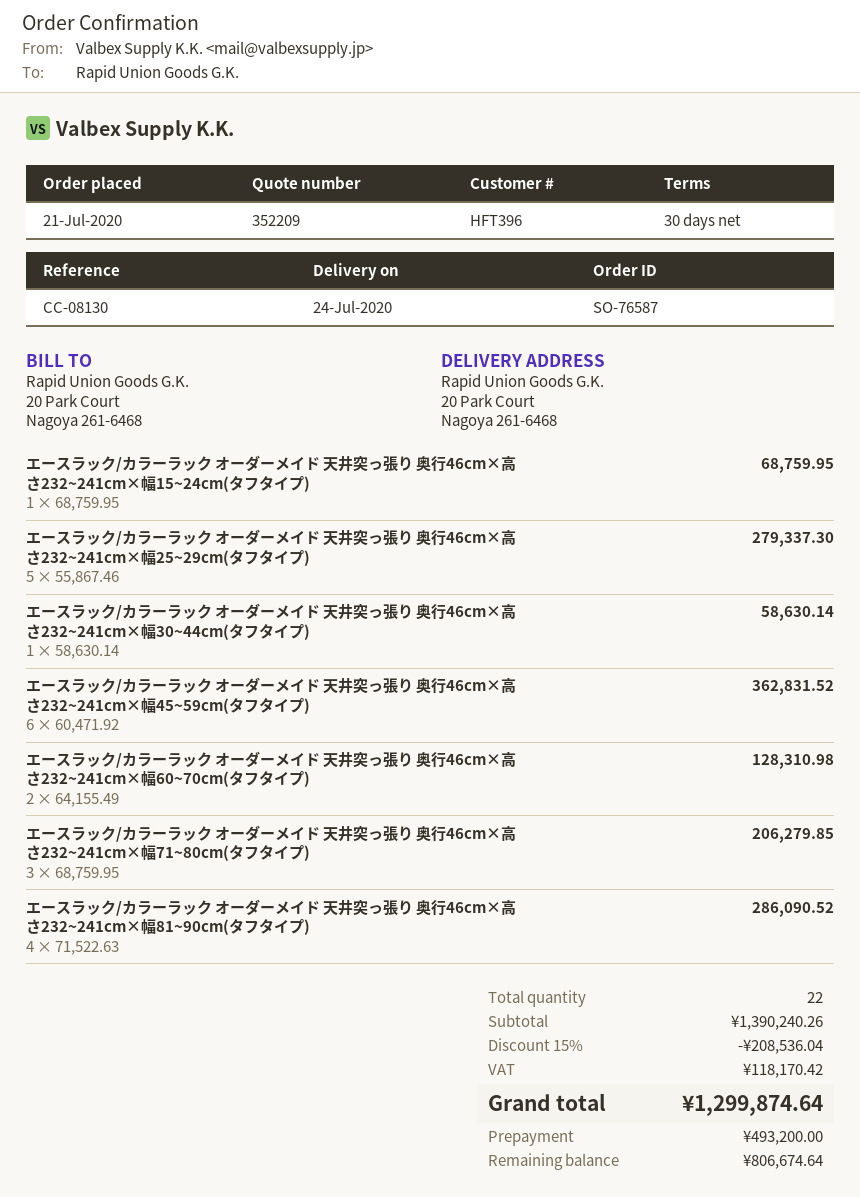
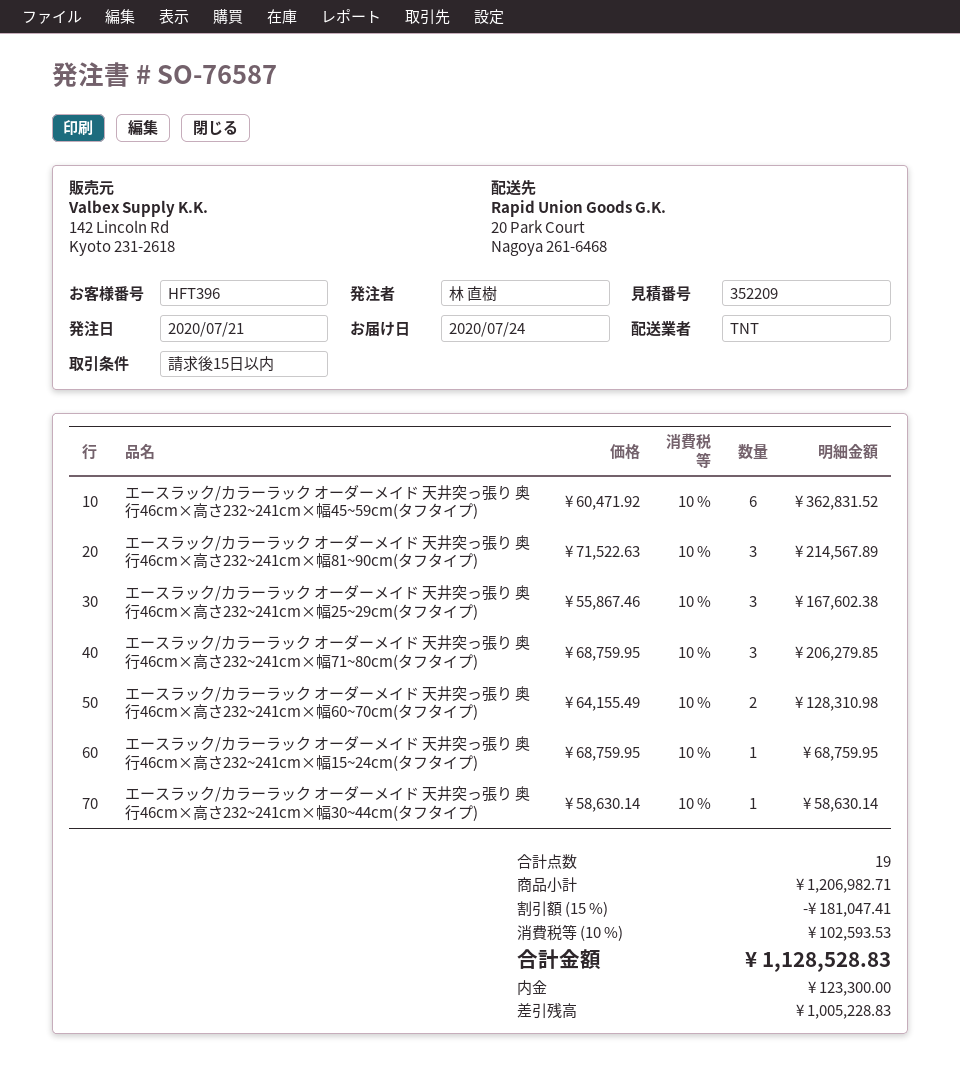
payment terms: 30 days -> 15 days
エースラック/カラーラック オーダーメイド 天井突っ張り 奥行46cm×高さ232~241cm×幅25~29cm(タフタイプ): 5 x 55867.46 = 279337.30 -> 3 x 55867.46 = 167602.38
エースラック/カラーラック オーダーメイド 天井突っ張り 奥行46cm×高さ232~241cm×幅81~90cm(タフタイプ): 4 x 71522.63 = 286090.52 -> 3 x 71522.63 = 214567.89
total quantity: 22 -> 19
subtotal: 1390240.26 -> 1206982.71
discount: 15% = 208536.04 -> 15% = 181047.41
tax: 118170.42 -> 102593.53
total: 1299874.64 -> 1128528.83
deposit: 493200.00 -> 123300.00
balance: 806674.64 -> 1005228.83

